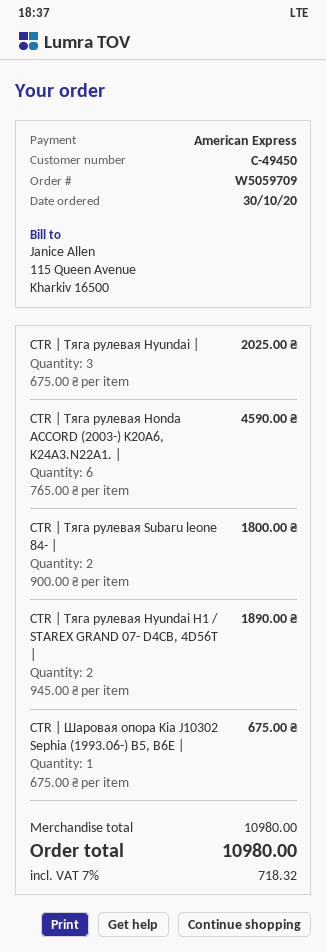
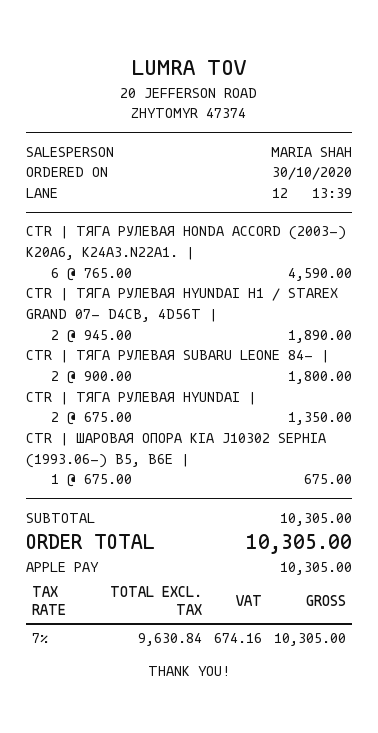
payment method: American Express -> Apple Pay
CTR | Тяга рулевая Hyundai |: 3 x 675.00 = 2025.00 -> 2 x 675.00 = 1350.00
subtotal: 10980.00 -> 10305.00
tax: 7% = 718.32 -> 7% = 674.16
total: 10980.00 -> 10305.00

